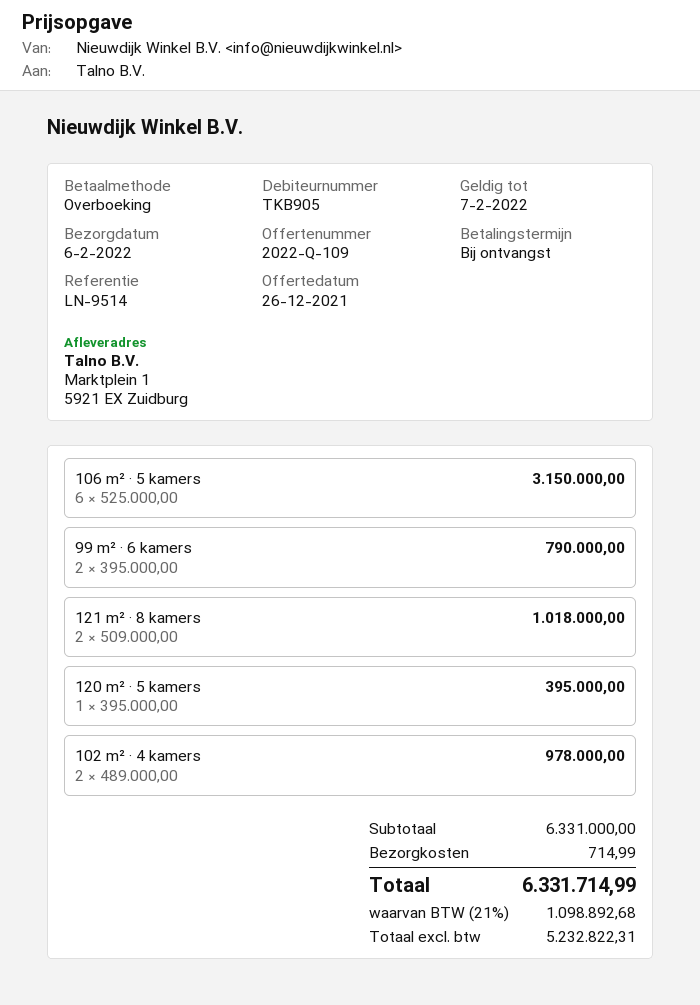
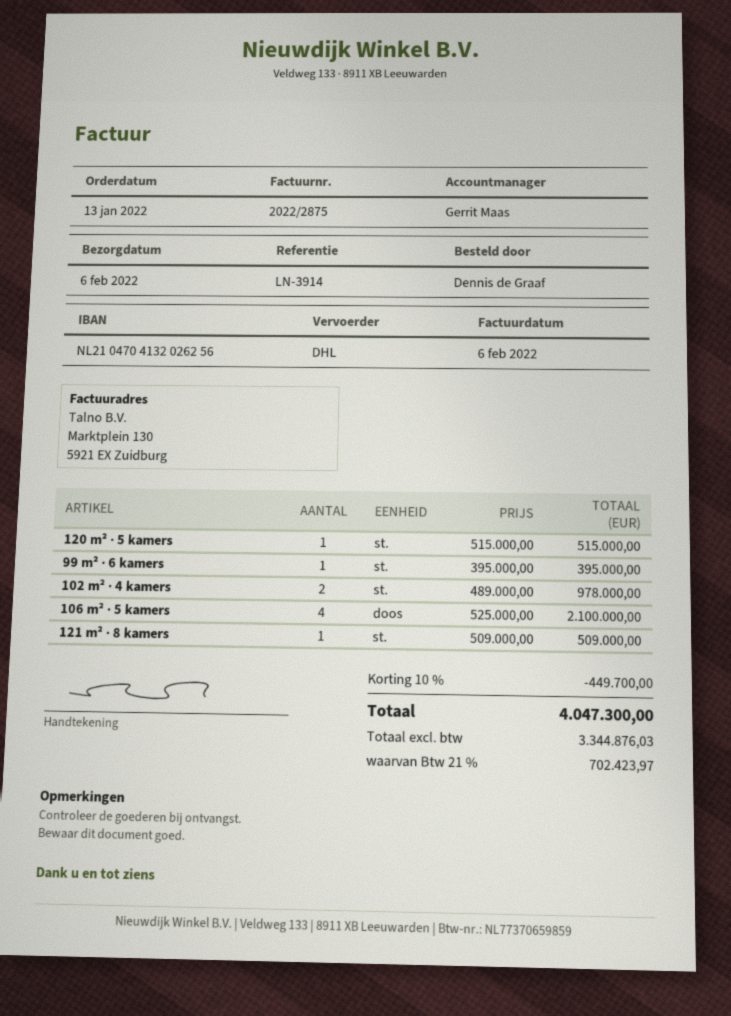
reference: LN-9514 -> LN-3914
106 m² · 5 kamers: 6 x 525000.00 = 3150000.00 -> 4 x 525000.00 = 2100000.00
99 m² · 6 kamers: 2 x 395000.00 = 790000.00 -> 1 x 395000.00 = 395000.00
121 m² · 8 kamers: 2 x 509000.00 = 1018000.00 -> 1 x 509000.00 = 509000.00
120 m² · 5 kamers: 1 x 395000.00 = 395000.00 -> 1 x 515000.00 = 515000.00
discount: none -> 10% = 449700.00
shipping: 714.99 -> none
net: 5232822.31 -> 3344876.03
tax: 21% = 1098892.68 -> 21% = 702423.97
total: 6331714.99 -> 4047300.00

